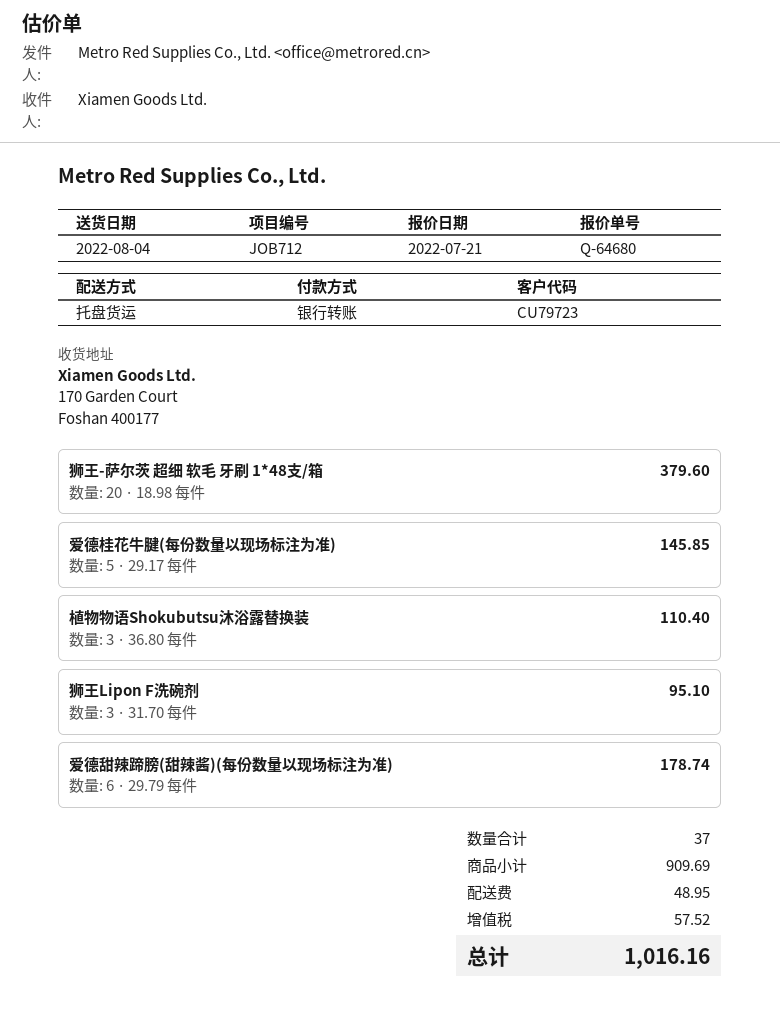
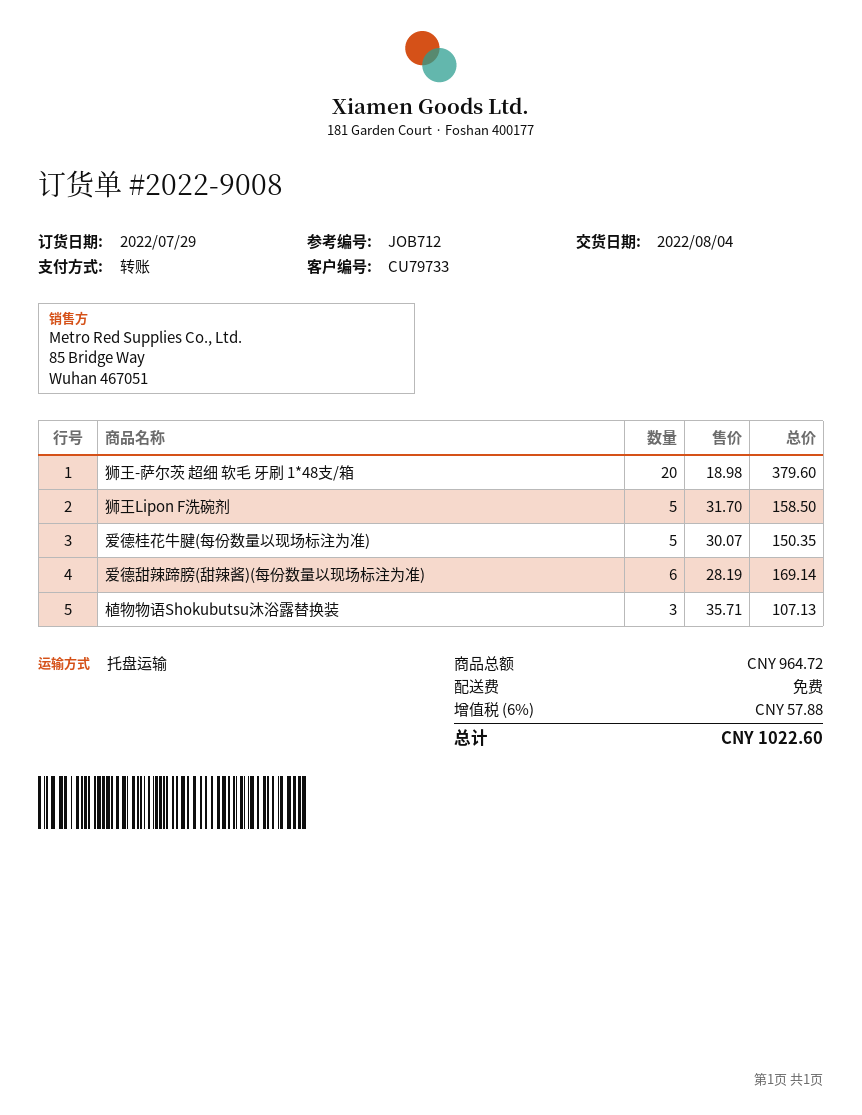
customer number: CU79723 -> CU79733
爱德桂花牛腱(每份数量以现场标注为准): 5 x 29.17 = 145.85 -> 5 x 30.07 = 150.35
植物物语Shokubutsu沐浴露替换装: 3 x 36.80 = 110.40 -> 3 x 35.71 = 107.13
狮王Lipon F洗碗剂: 3 x 31.70 = 95.10 -> 5 x 31.70 = 158.50
爱德甜辣蹄膀(甜辣酱)(每份数量以现场标注为准): 6 x 29.79 = 178.74 -> 6 x 28.19 = 169.14
subtotal: 909.69 -> 964.72
shipping: 48.95 -> 0.00
tax: 57.52 -> 57.88
total: 1016.16 -> 1022.60

